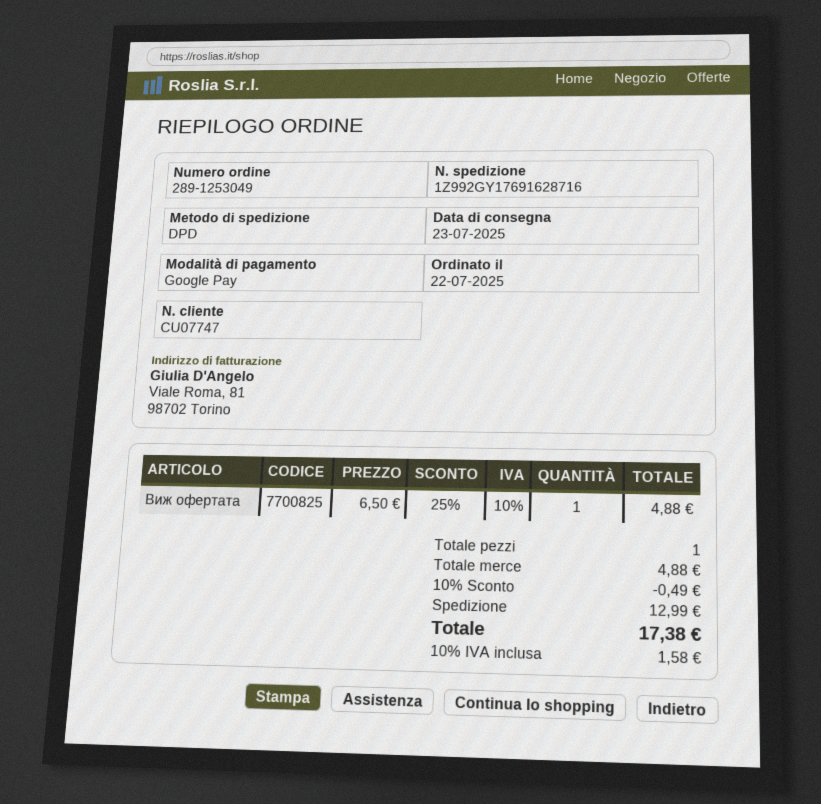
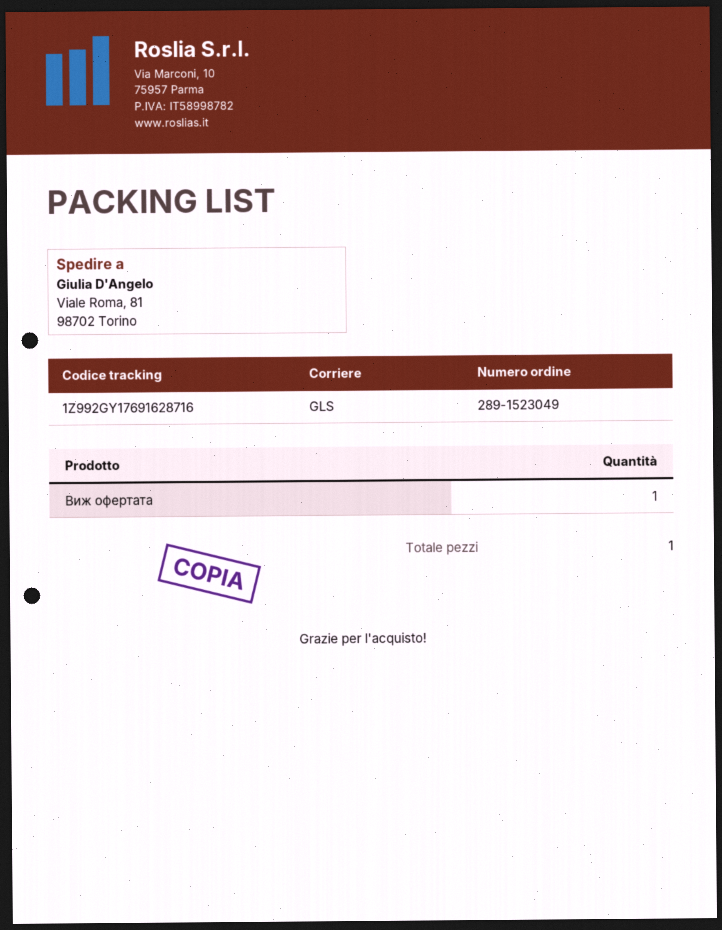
order number: 289-1253049 -> 289-1523049
shipping method: DPD -> GLS

